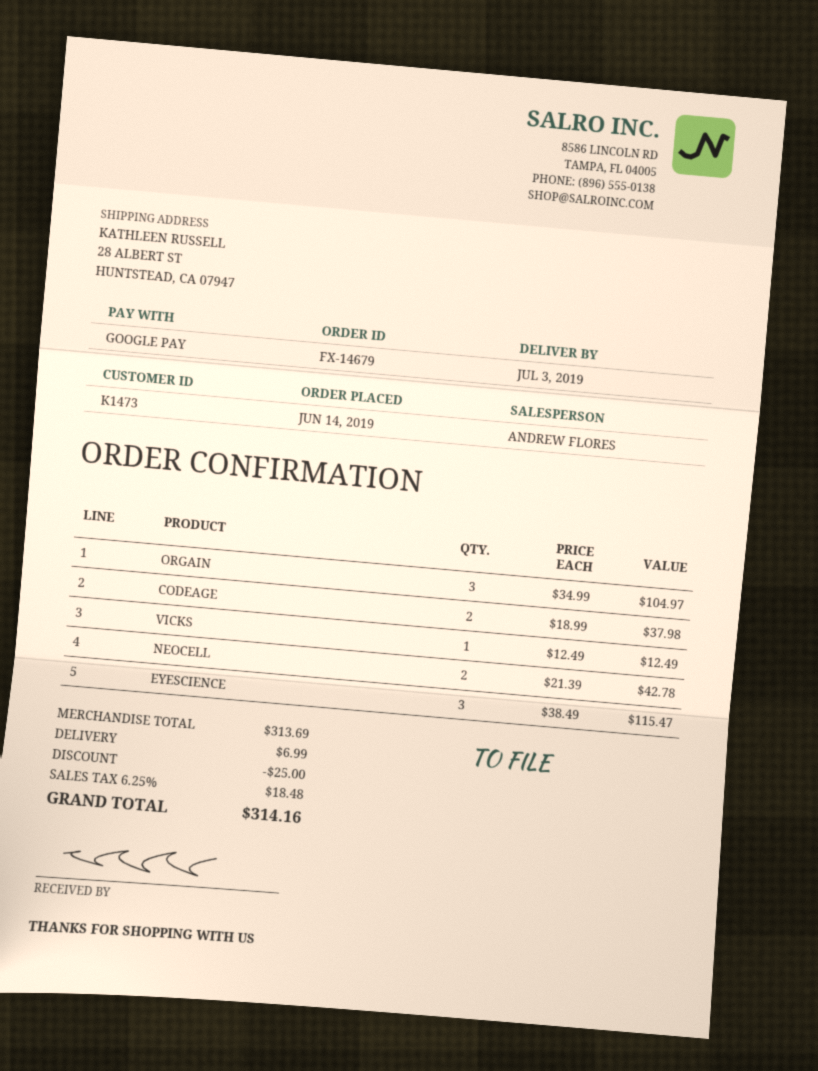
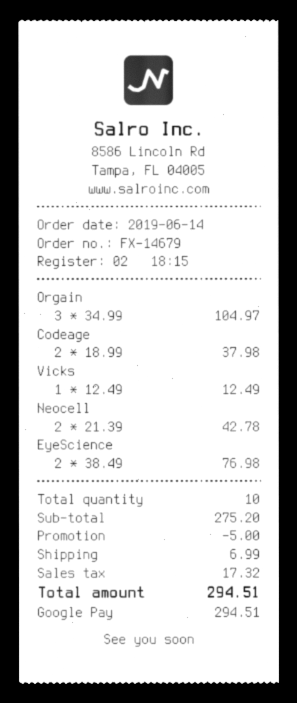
EYESCIENCE: 3 x 38.49 = 115.47 -> 2 x 38.49 = 76.98
subtotal: 313.69 -> 275.20
discount: 25.00 -> 5.00
tax: 18.48 -> 17.32
total: 314.16 -> 294.51

